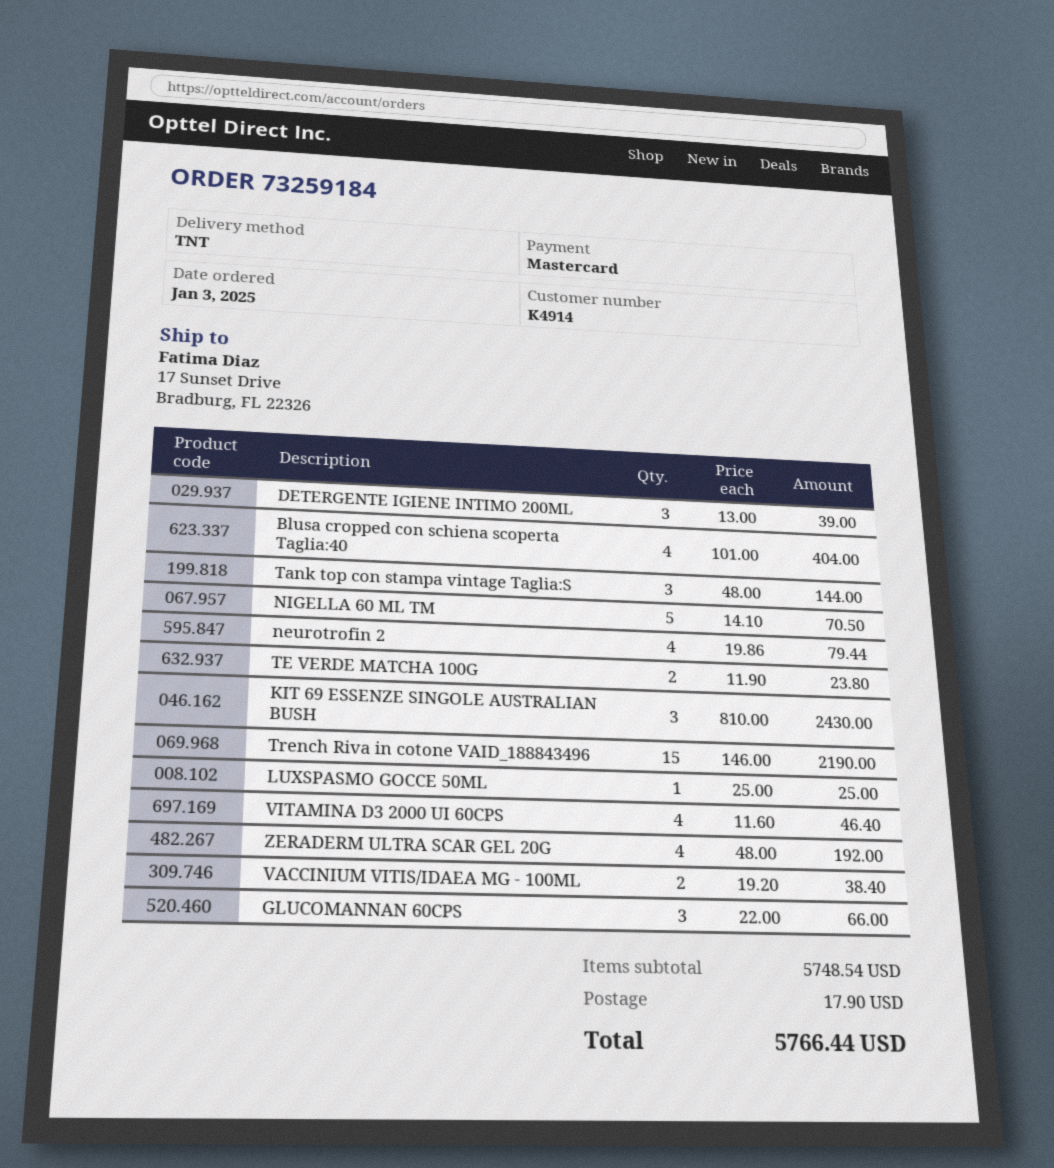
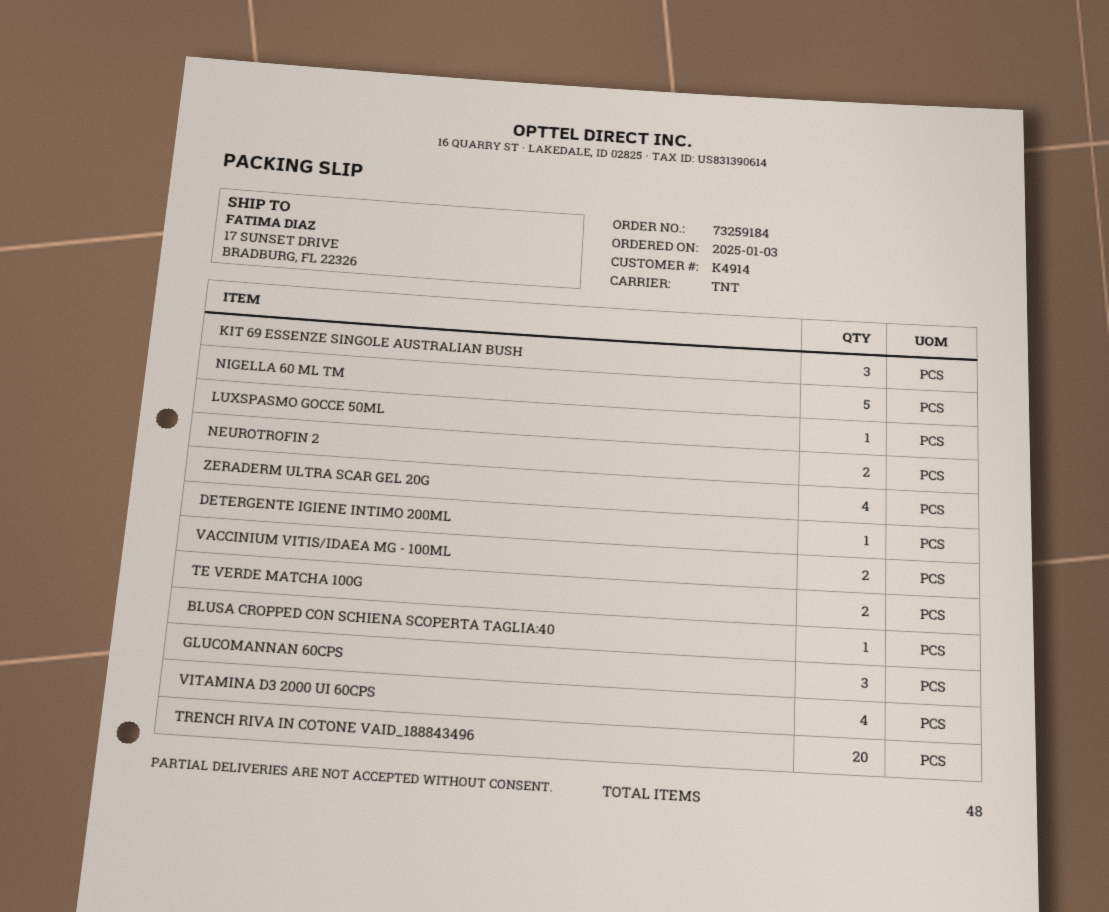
DETERGENTE IGIENE INTIMO 200ML: 3 -> 1
Blusa cropped con schiena scoperta Taglia:40: 4 -> 1
Tank top con stampa vintage Taglia:S: 3 -> none
neurotrofin 2: 4 -> 2
Trench Riva in cotone VAID_188843496: 15 -> 20

